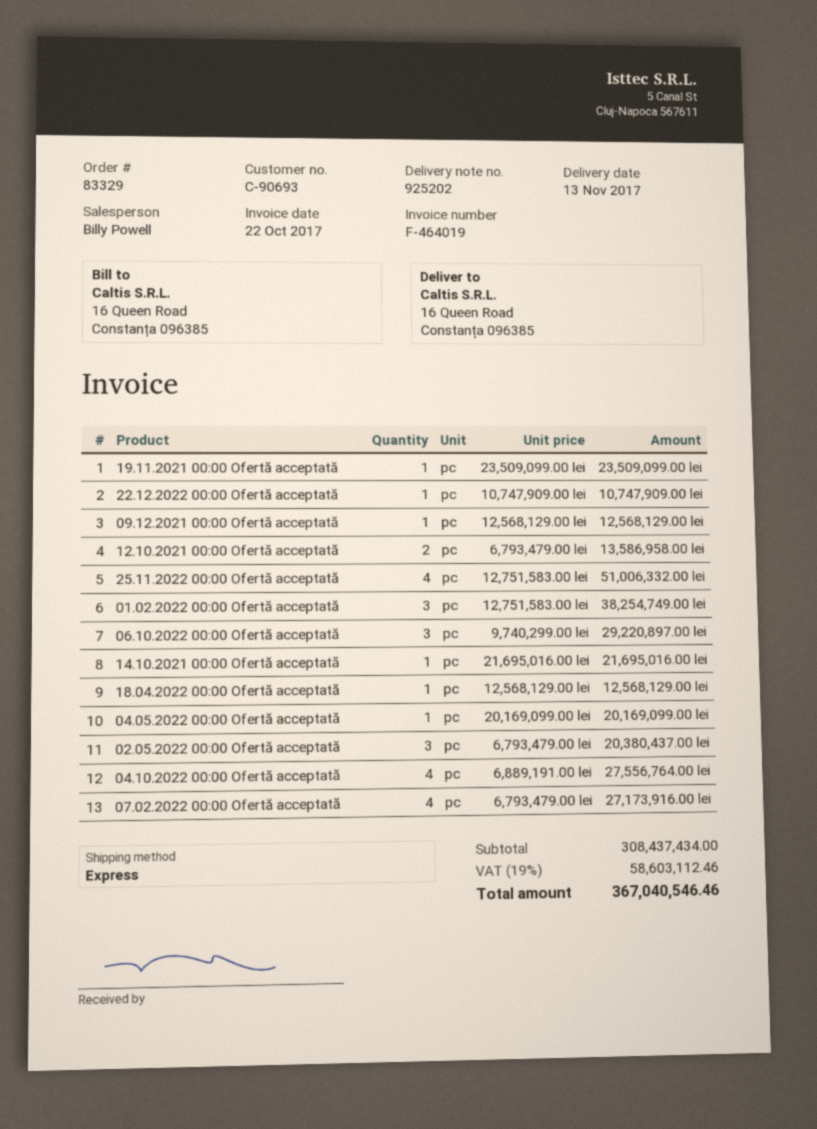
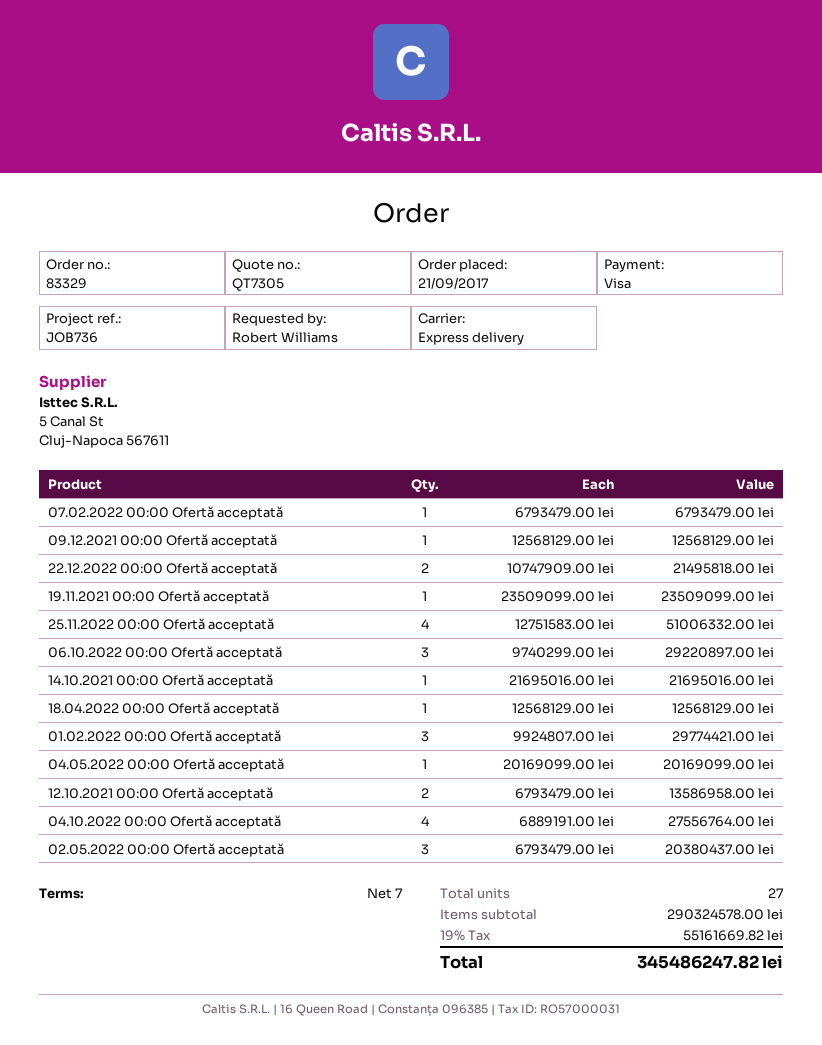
22.12.2022 00:00 Ofertă acceptată: 1 x 10747909.00 = 10747909.00 -> 2 x 10747909.00 = 21495818.00
01.02.2022 00:00 Ofertă acceptată: 3 x 12751583.00 = 38254749.00 -> 3 x 9924807.00 = 29774421.00
07.02.2022 00:00 Ofertă acceptată: 4 x 6793479.00 = 27173916.00 -> 1 x 6793479.00 = 6793479.00
subtotal: 308437434.00 -> 290324578.00
tax: 19% = 58603112.46 -> 19% = 55161669.82
total: 367040546.46 -> 345486247.82

